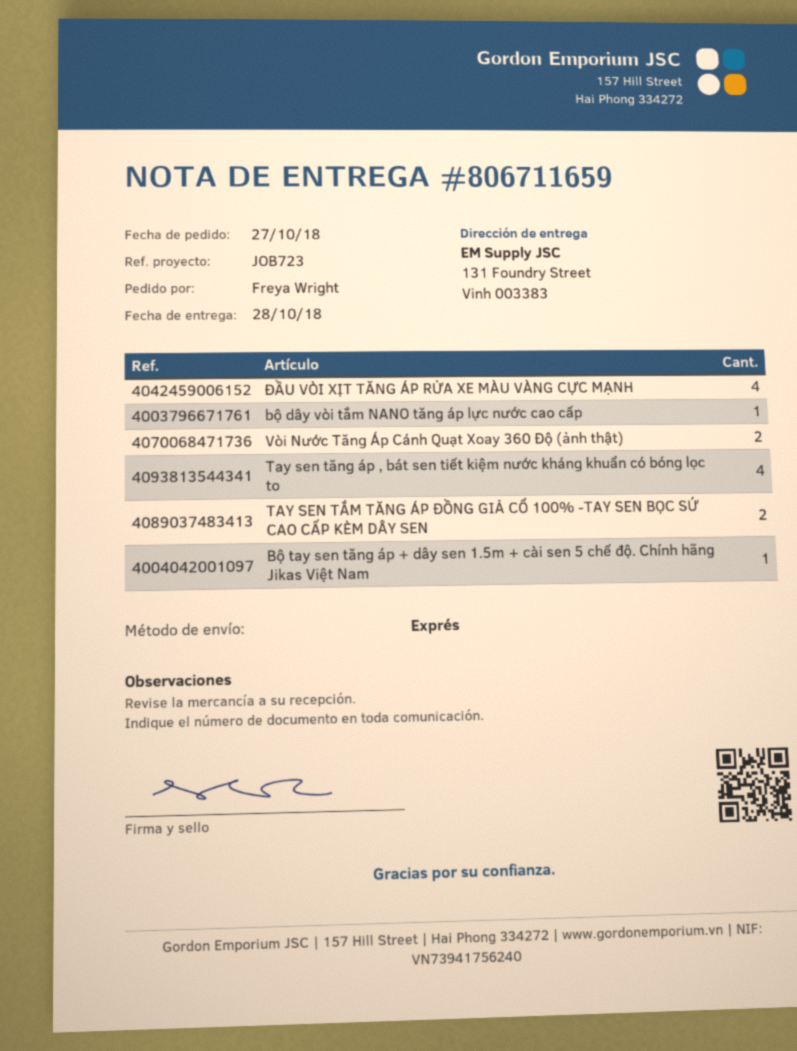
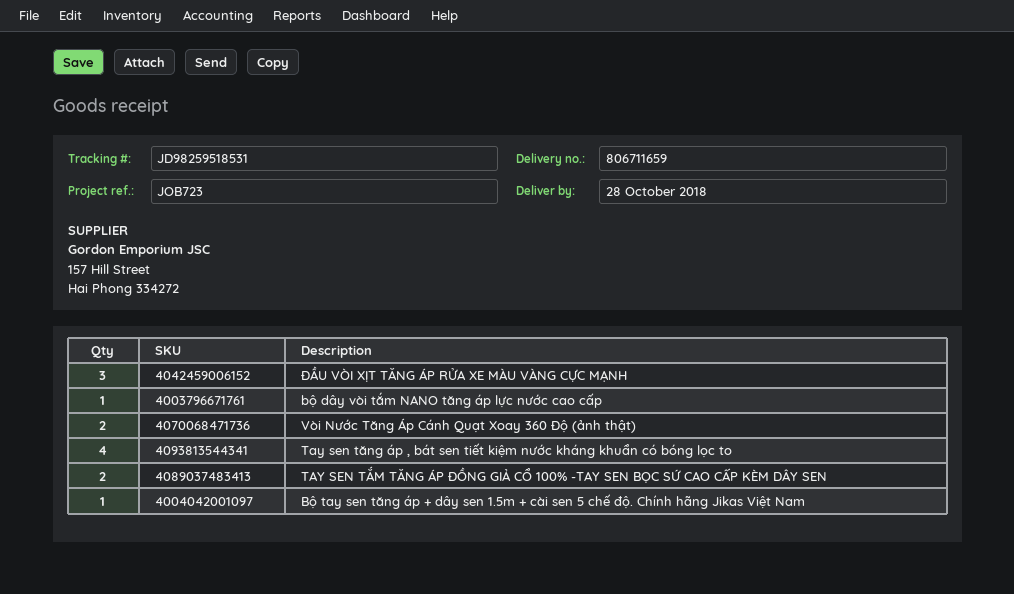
ĐẦU VÒI XỊT TĂNG ÁP RỬA XE MÀU VÀNG CỰC MẠNH: 4 -> 3

